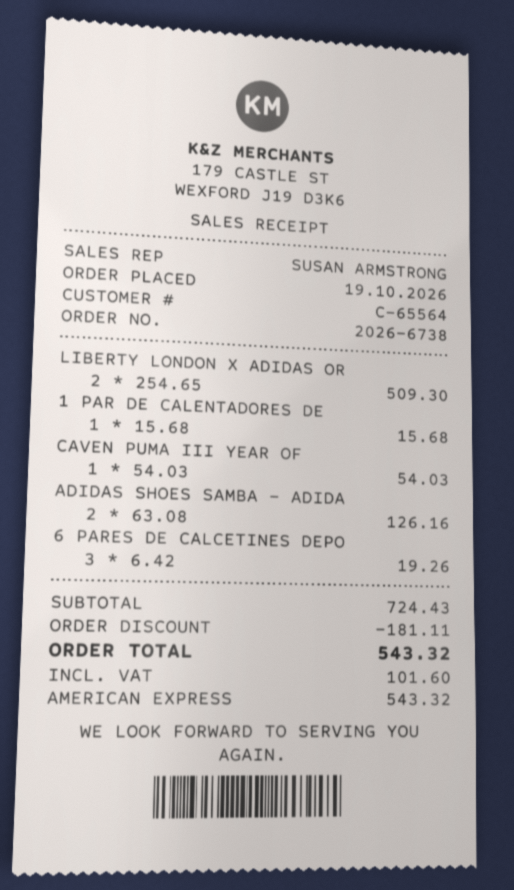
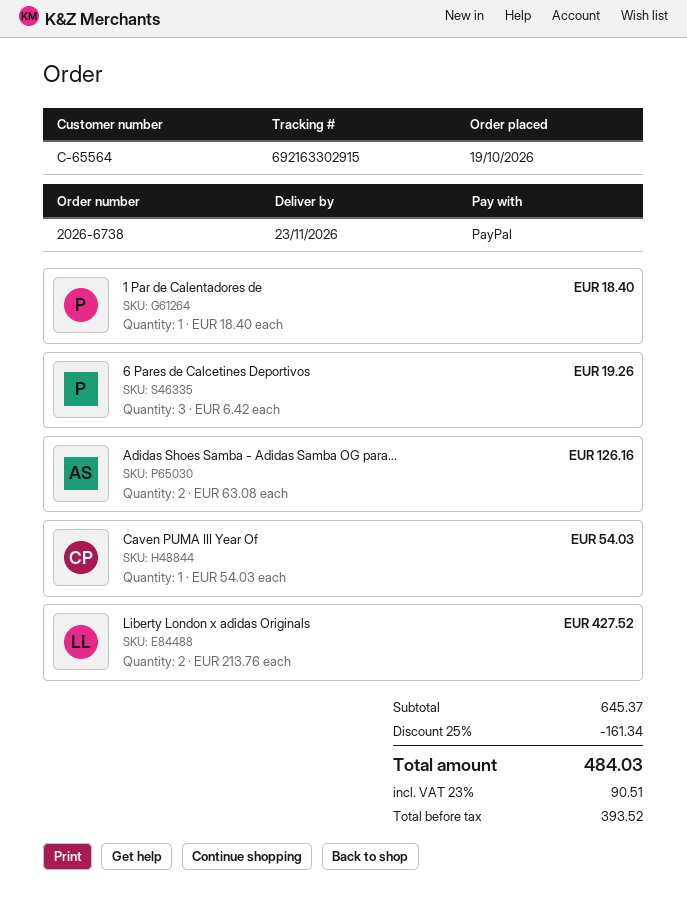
payment method: American Express -> PayPal
LIBERTY LONDON X ADIDAS OR: 2 x 254.65 = 509.30 -> 2 x 213.76 = 427.52
1 PAR DE CALENTADORES DE: 1 x 15.68 = 15.68 -> 1 x 18.40 = 18.40
subtotal: 724.43 -> 645.37
discount: 181.11 -> 161.34
tax: 101.60 -> 90.51
total: 543.32 -> 484.03

